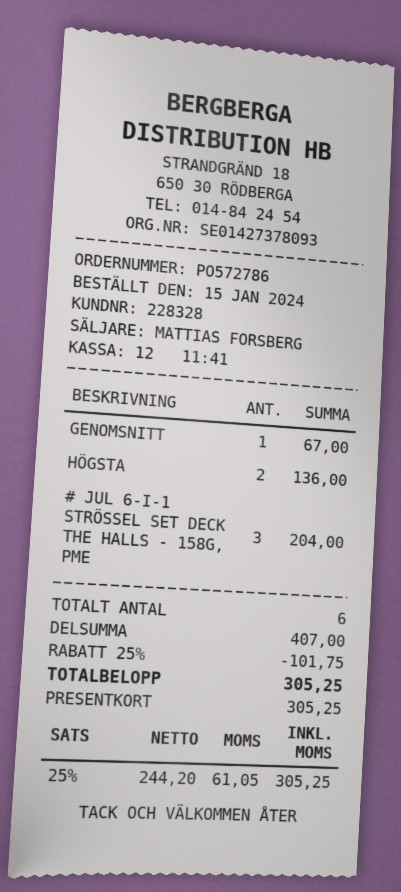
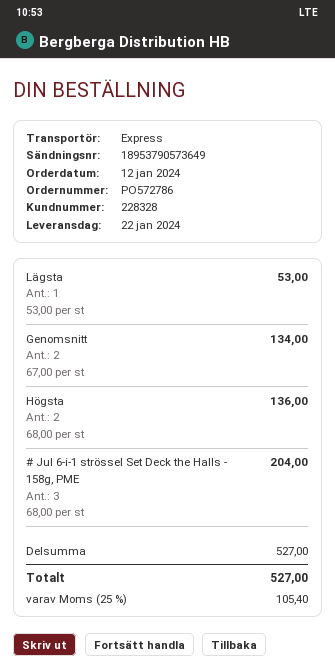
order date: 2024-01-15 -> 2024-01-12
GENOMSNITT: 1 for 67.00 -> 2 for 134.00
Lägsta: none -> 1 for 53.00
subtotal: 407.00 -> 527.00
discount: 25% = 101.75 -> none
tax: 25% = 61.05 -> 25% = 105.40
total: 305.25 -> 527.00

